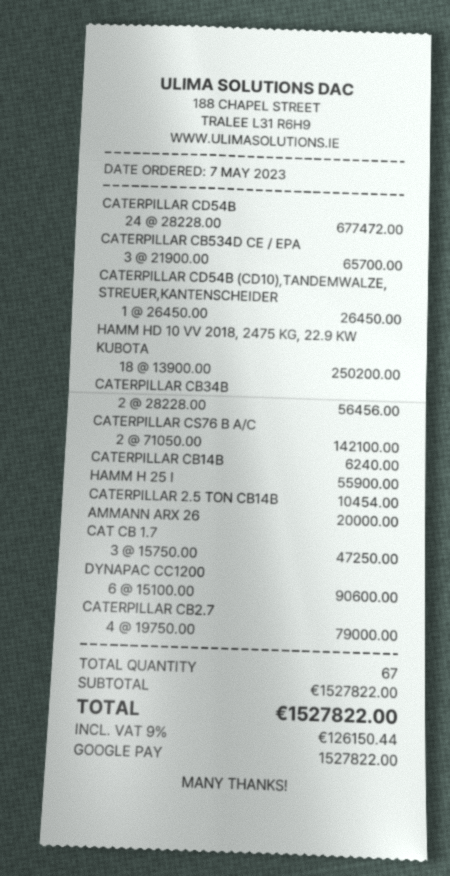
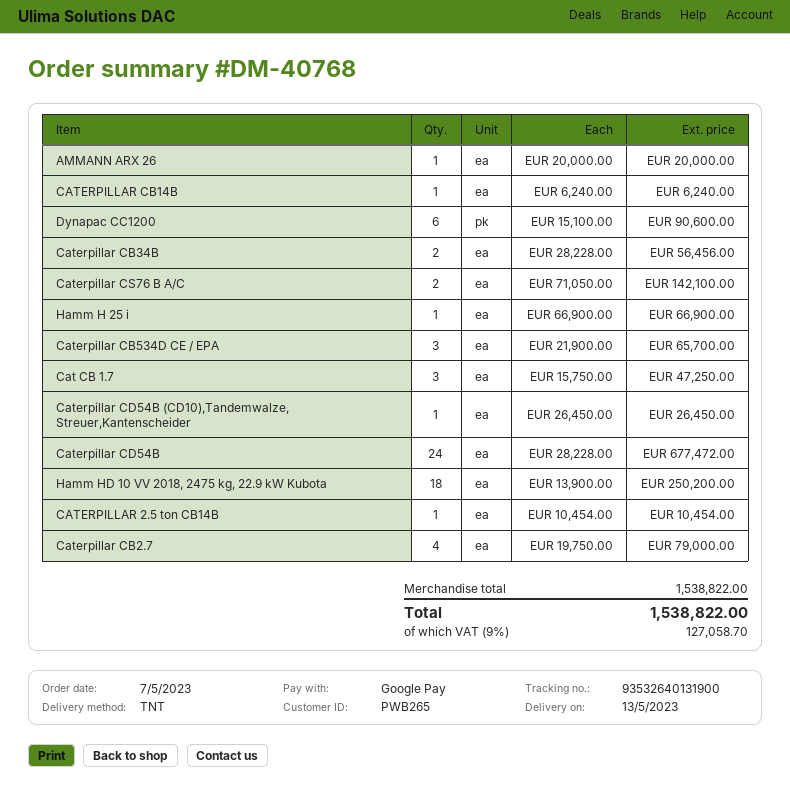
HAMM H 25 I: 1 x 55900.00 = 55900.00 -> 1 x 66900.00 = 66900.00
subtotal: 1527822.00 -> 1538822.00
tax: 9% = 126150.44 -> 9% = 127058.70
total: 1527822.00 -> 1538822.00

